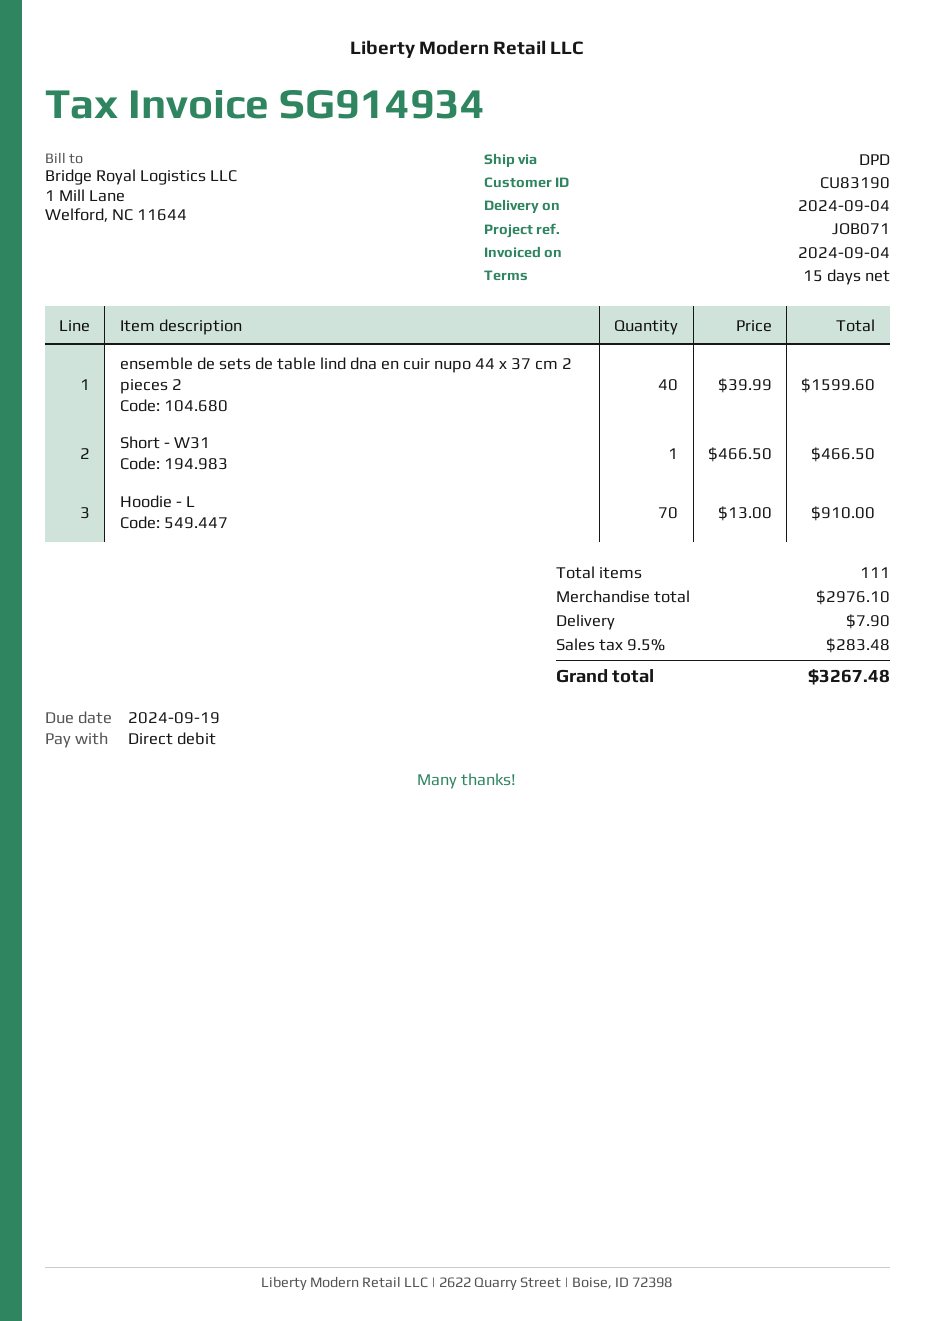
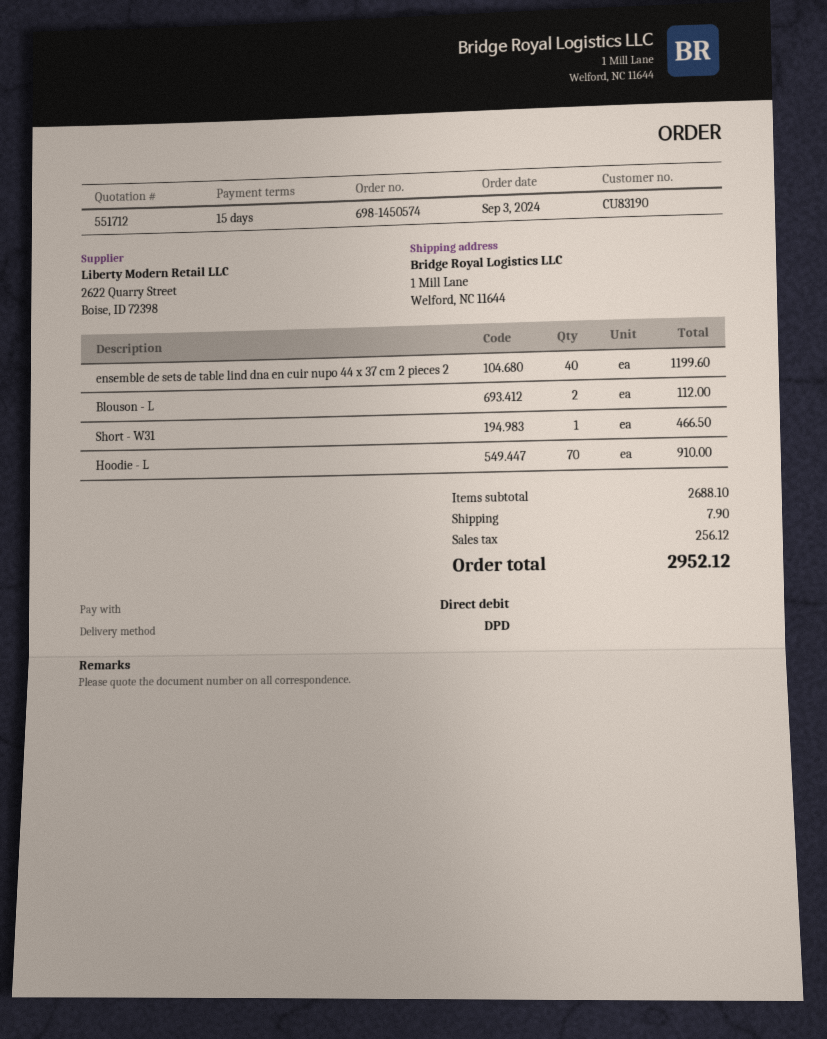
ensemble de sets de table lind dna en cuir nupo 44 x 37 cm 2 pieces 2: 40 for 1599.60 -> 40 for 1199.60
Blouson - L: none -> 2 for 112.00
subtotal: 2976.10 -> 2688.10
tax: 283.48 -> 256.12
total: 3267.48 -> 2952.12

